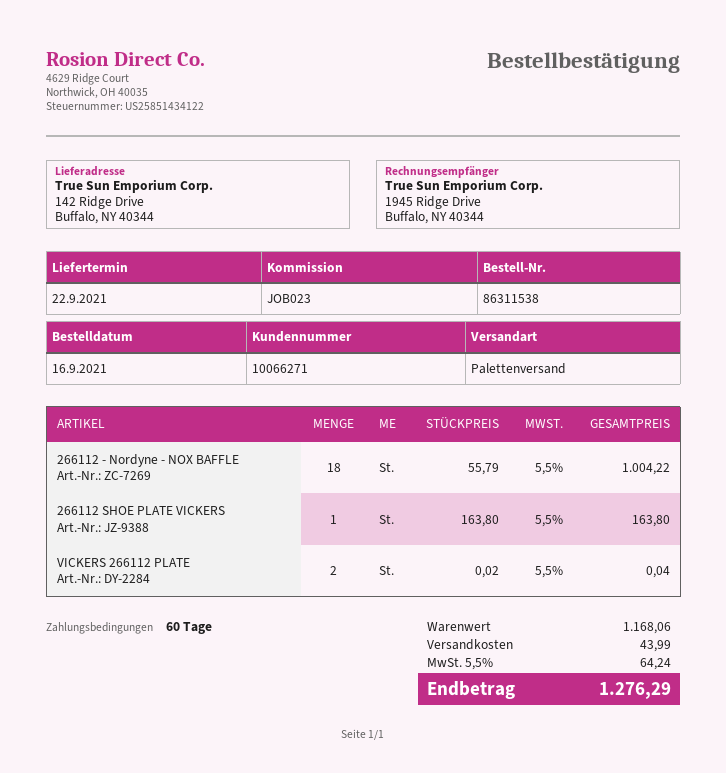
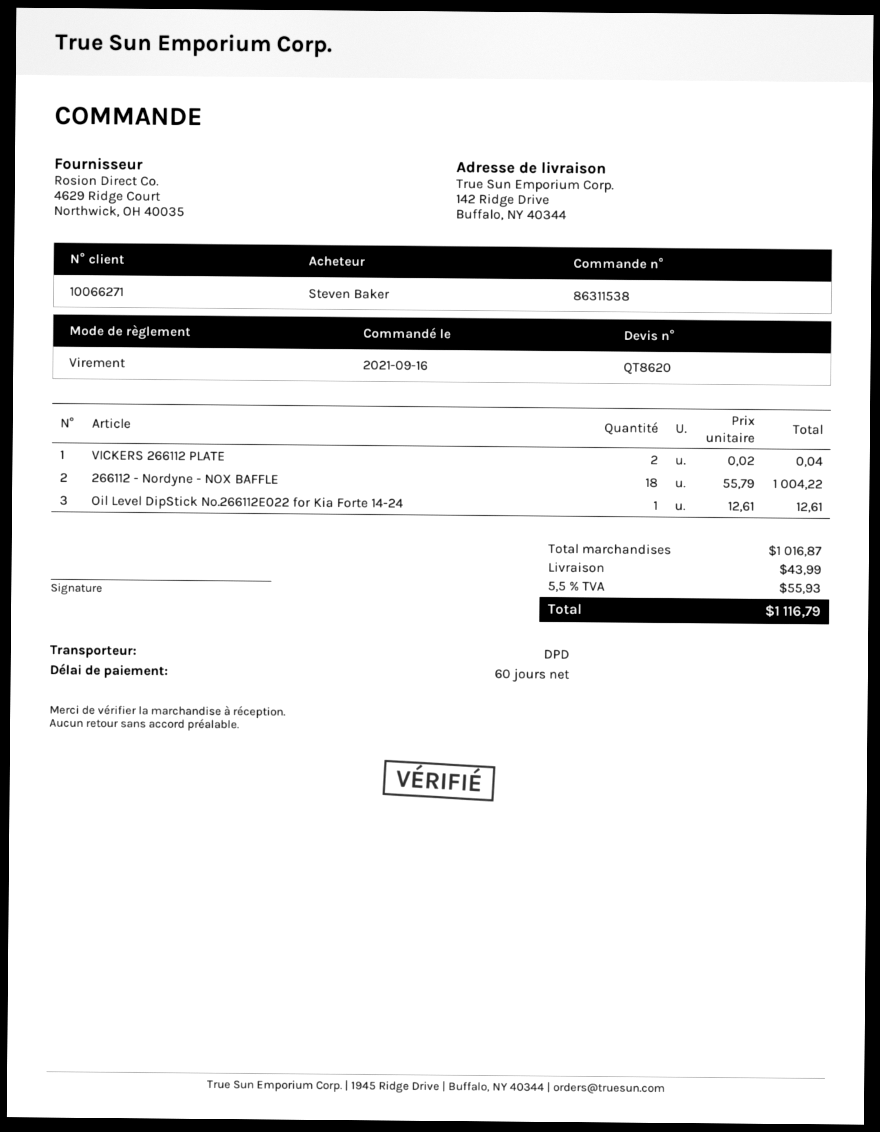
shipping method: pallet freight -> DPD
266112 SHOE PLATE VICKERS: 1 x 163.80 = 163.80 -> none
Oil Level DipStick No.266112E022 for Kia Forte 14-24: none -> 1 x 12.61 = 12.61
subtotal: 1168.06 -> 1016.87
tax: 5.5% = 64.24 -> 5.5% = 55.93
total: 1276.29 -> 1116.79

